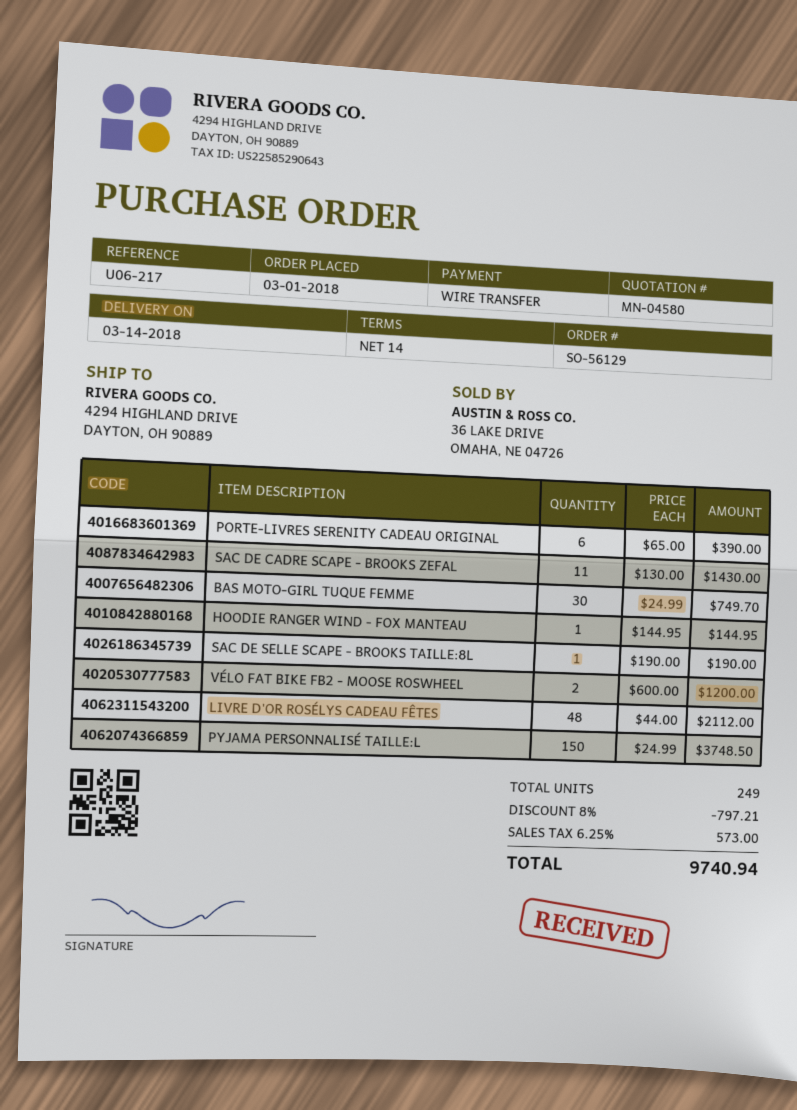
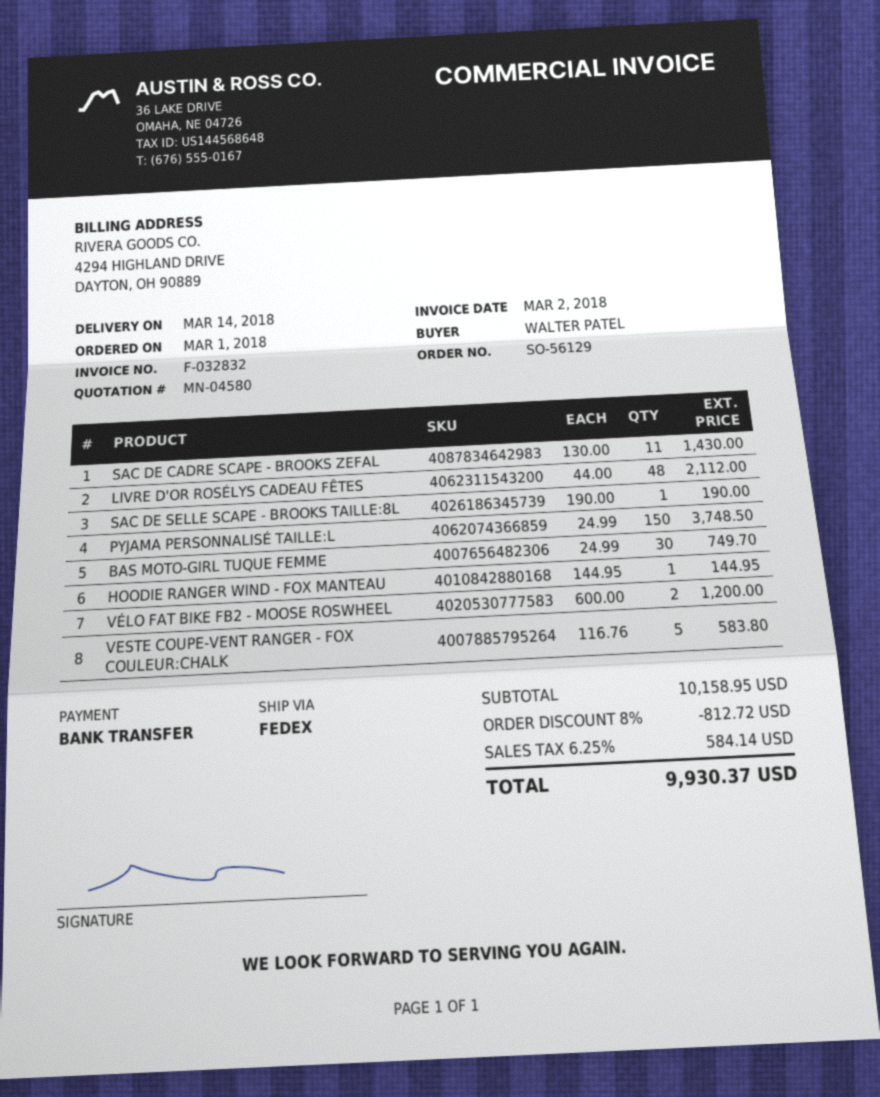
PORTE-LIVRES SERENITY CADEAU ORIGINAL: 6 x 65.00 = 390.00 -> none
VESTE COUPE-VENT RANGER - FOX COULEUR:CHALK: none -> 5 x 116.76 = 583.80
discount: 8% = 797.21 -> 8% = 812.72
tax: 6.25% = 573.00 -> 6.25% = 584.14
total: 9740.94 -> 9930.37

